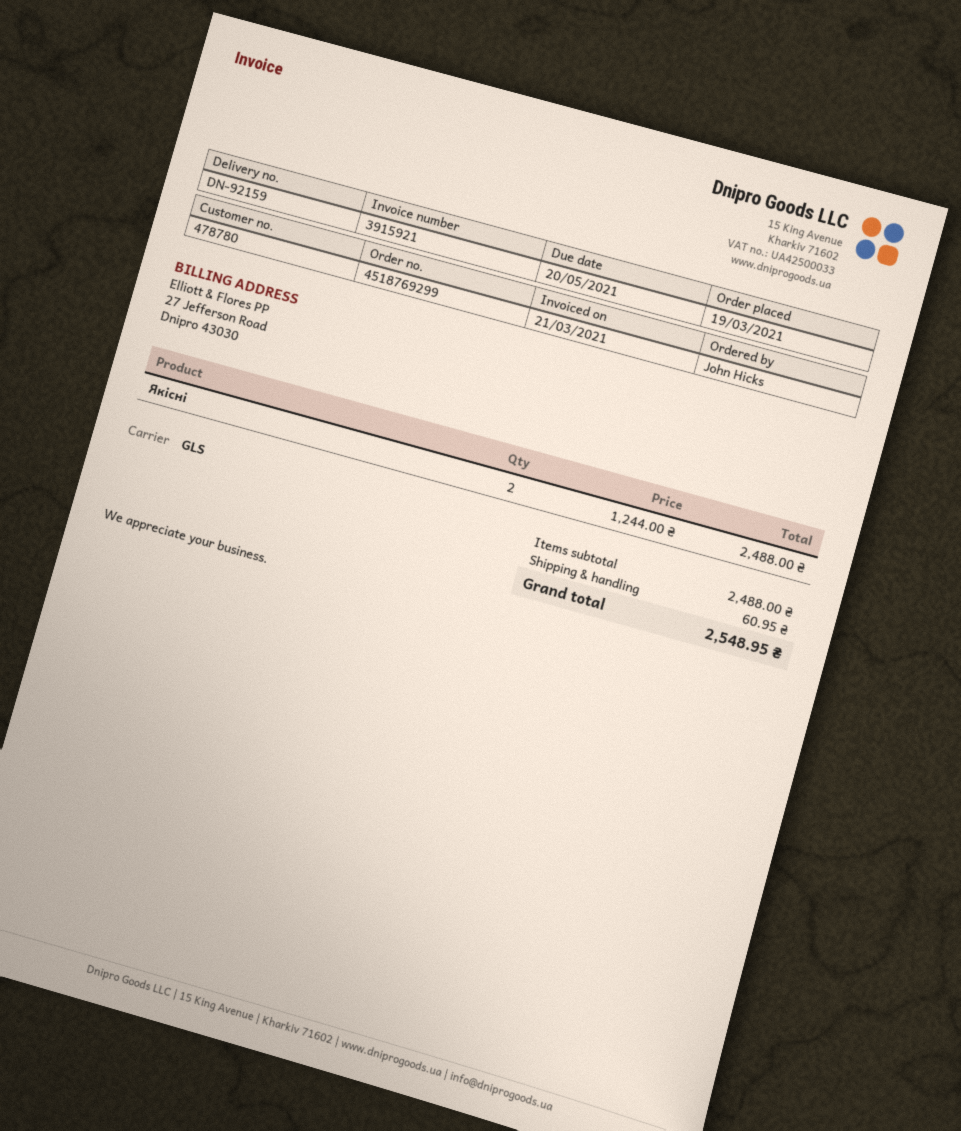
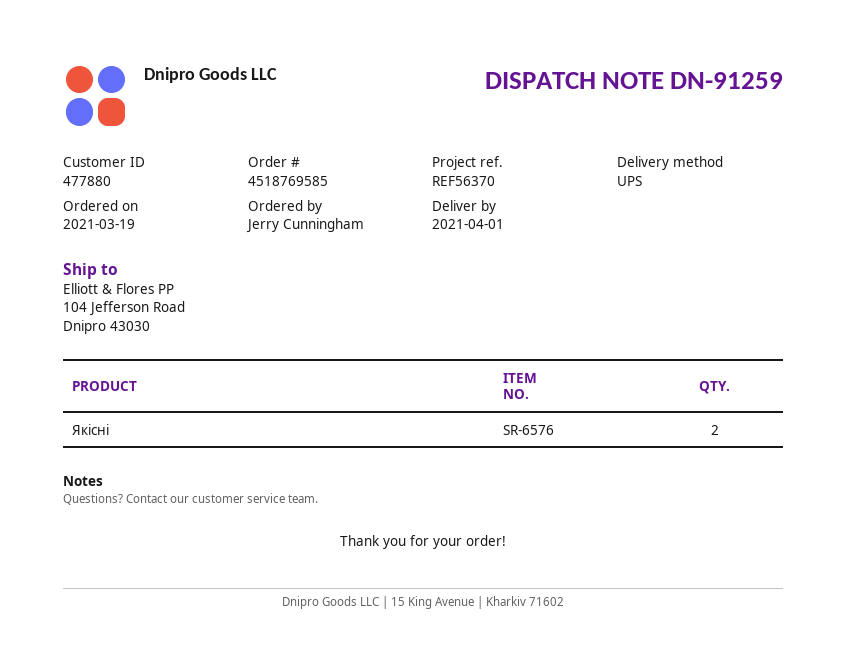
order number: 4518769299 -> 4518769585
delivery note number: DN-92159 -> DN-91259
customer number: 478780 -> 477880
ordered by: John Hicks -> Jerry Cunningham
shipping method: GLS -> UPS

